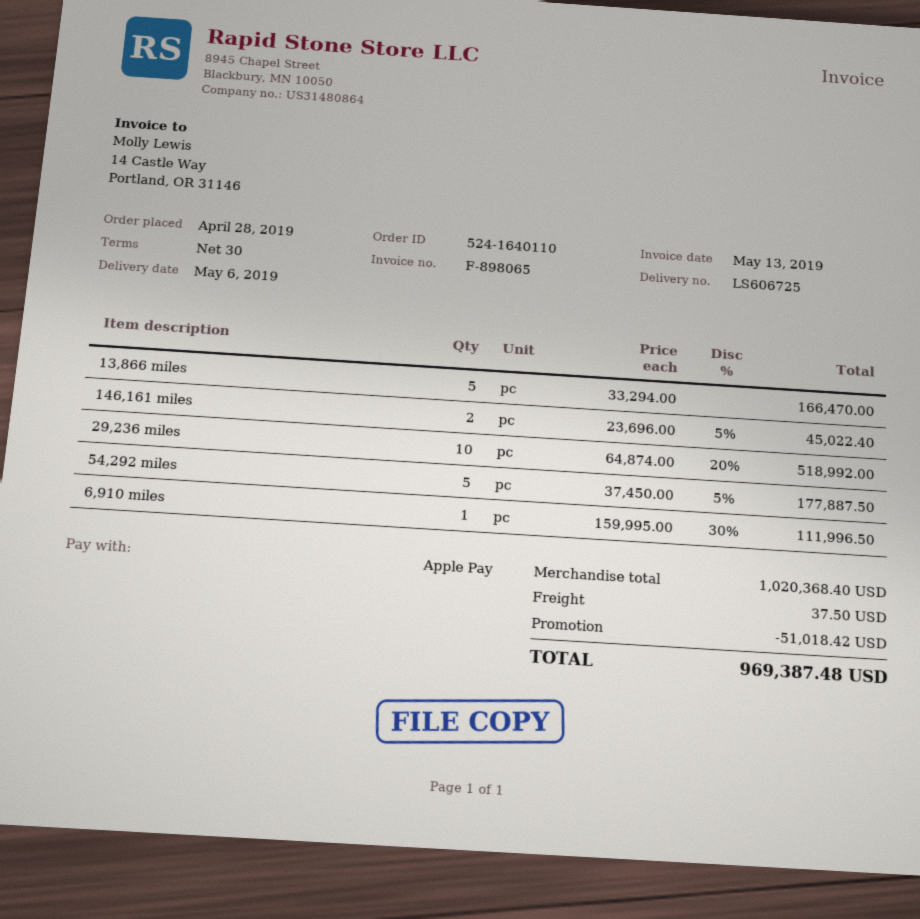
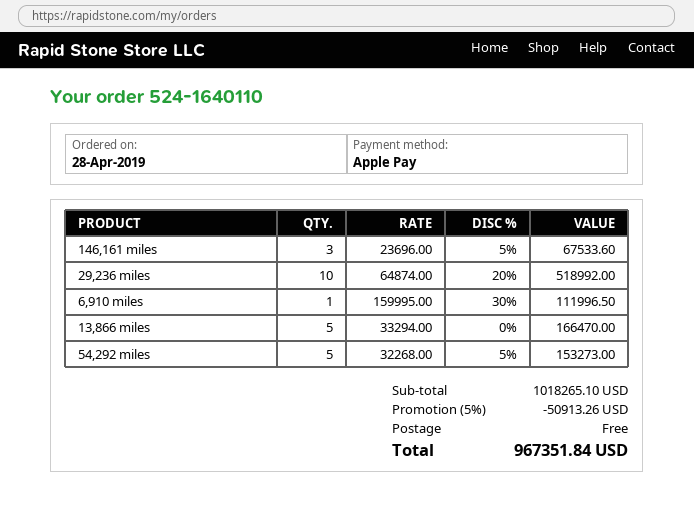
146,161 miles: 2 x 23696.00 - 5% = 45022.40 -> 3 x 23696.00 - 5% = 67533.60
54,292 miles: 5 x 37450.00 - 5% = 177887.50 -> 5 x 32268.00 - 5% = 153273.00
subtotal: 1020368.40 -> 1018265.10
discount: 51018.42 -> 50913.26
shipping: 37.50 -> 0.00
total: 969387.48 -> 967351.84

